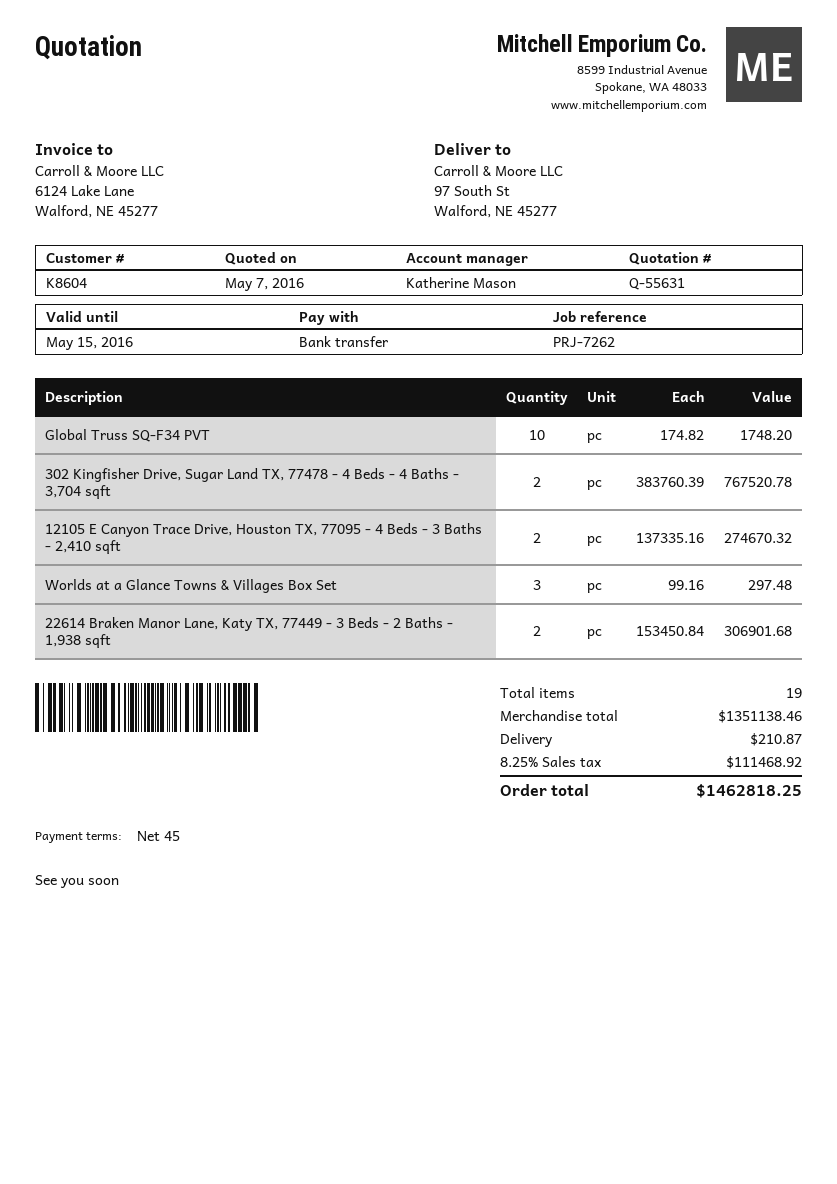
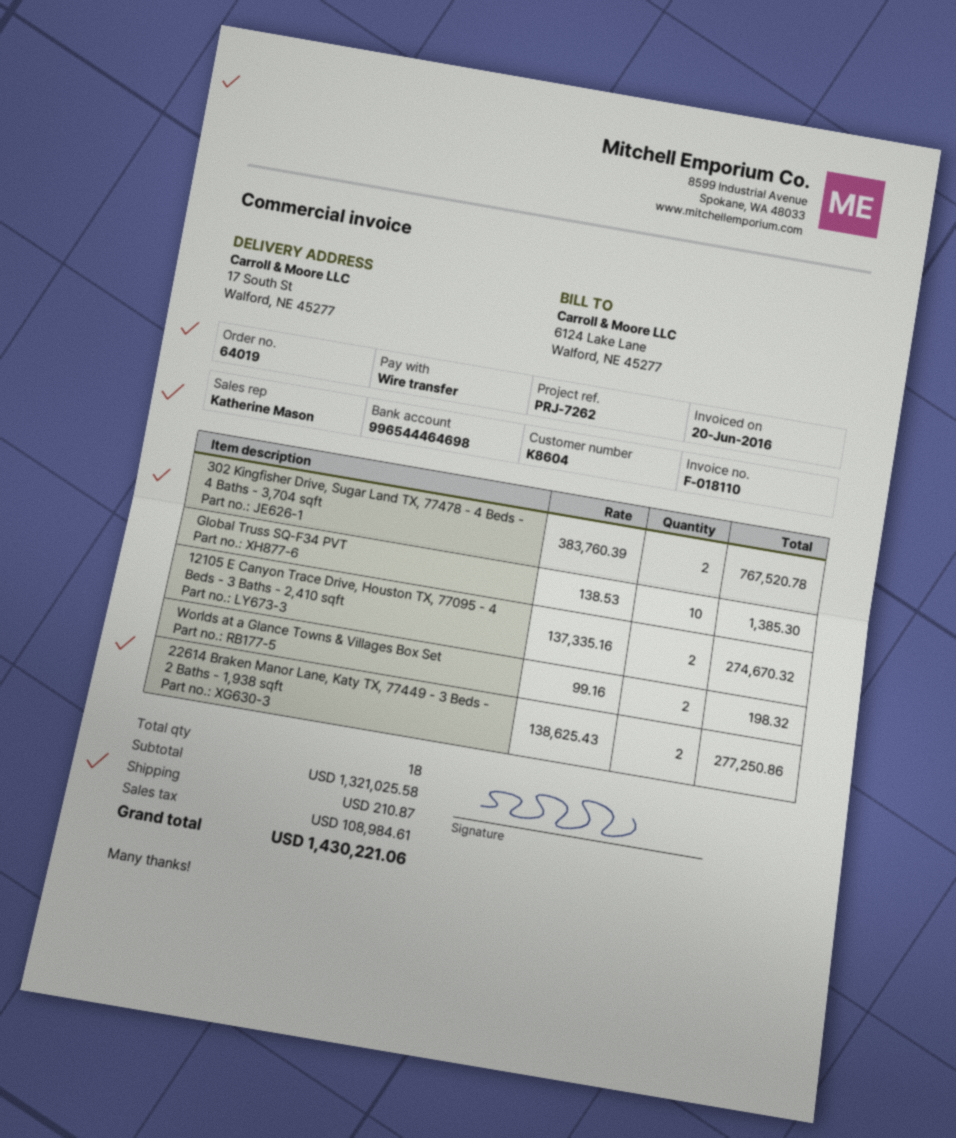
ship to: 97 South St, Walford, NE 45277 -> 17 South St, Walford, NE 45277
Global Truss SQ-F34 PVT: 10 x 174.82 = 1748.20 -> 10 x 138.53 = 1385.30
Worlds at a Glance Towns & Villages Box Set: 3 x 99.16 = 297.48 -> 2 x 99.16 = 198.32
22614 Braken Manor Lane, Katy TX, 77449 - 3 Beds - 2 Baths - 1,938 sqft: 2 x 153450.84 = 306901.68 -> 2 x 138625.43 = 277250.86
total quantity: 19 -> 18
subtotal: 1351138.46 -> 1321025.58
tax: 111468.92 -> 108984.61
total: 1462818.25 -> 1430221.06

